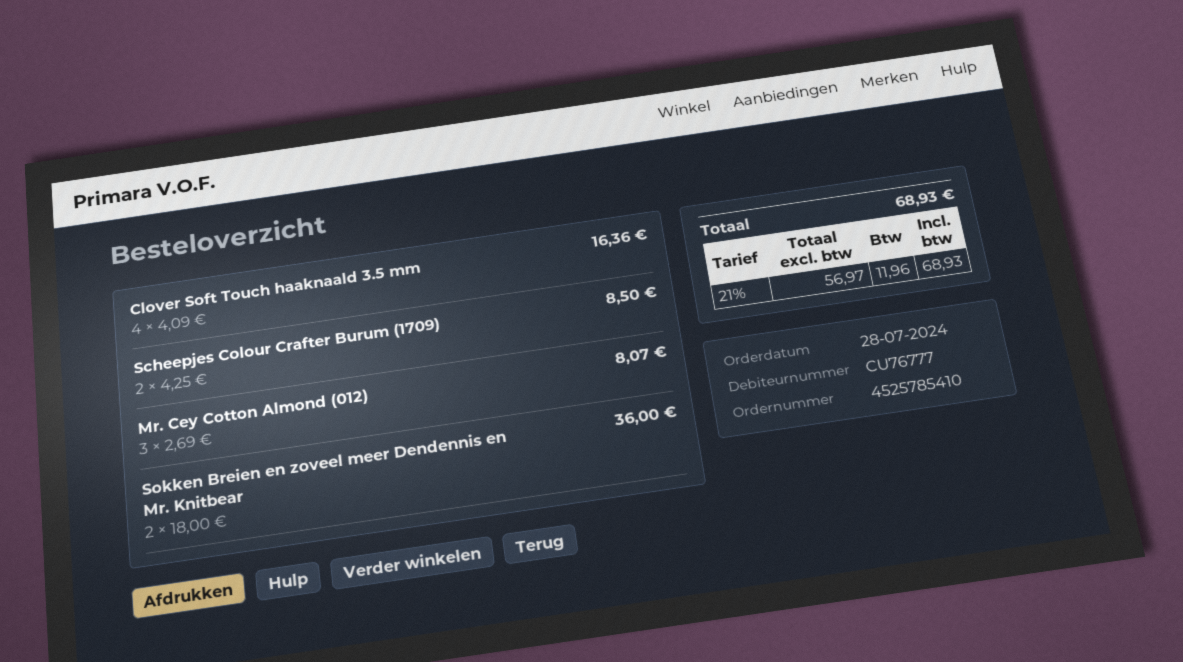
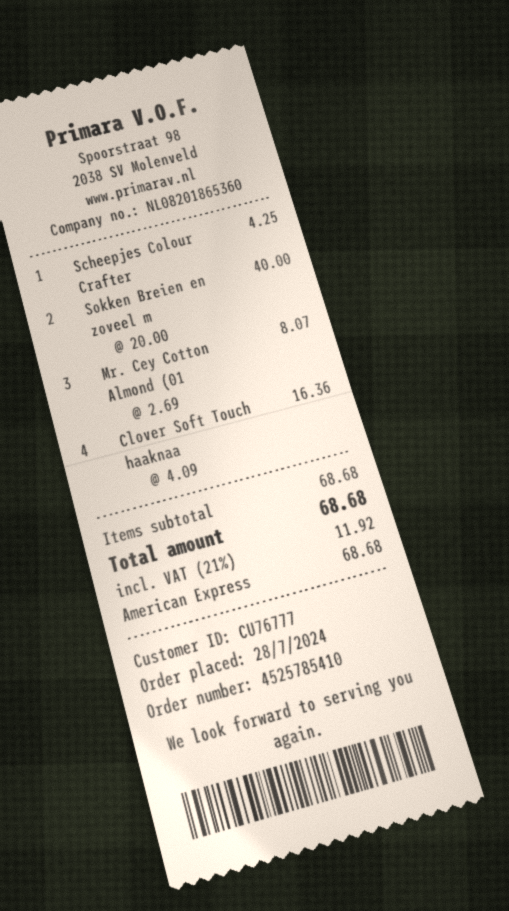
Scheepjes Colour Crafter Burum (1709): 2 x 4.25 = 8.50 -> 1 x 4.25 = 4.25
Sokken Breien en zoveel meer Dendennis en Mr. Knitbear: 2 x 18.00 = 36.00 -> 2 x 20.00 = 40.00
tax: 21% = 11.96 -> 21% = 11.92
total: 68.93 -> 68.68

